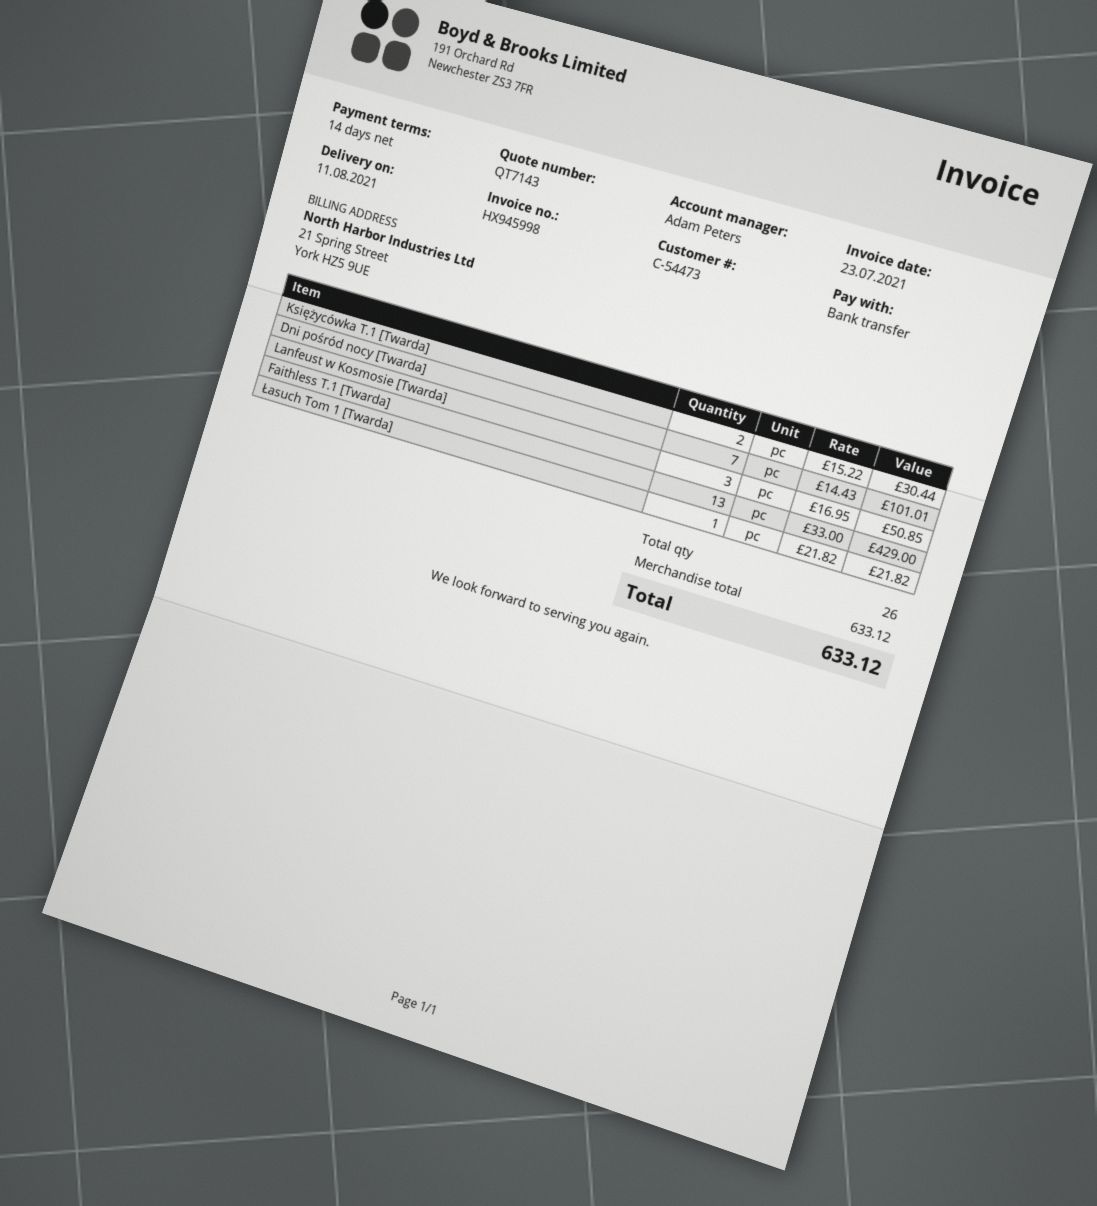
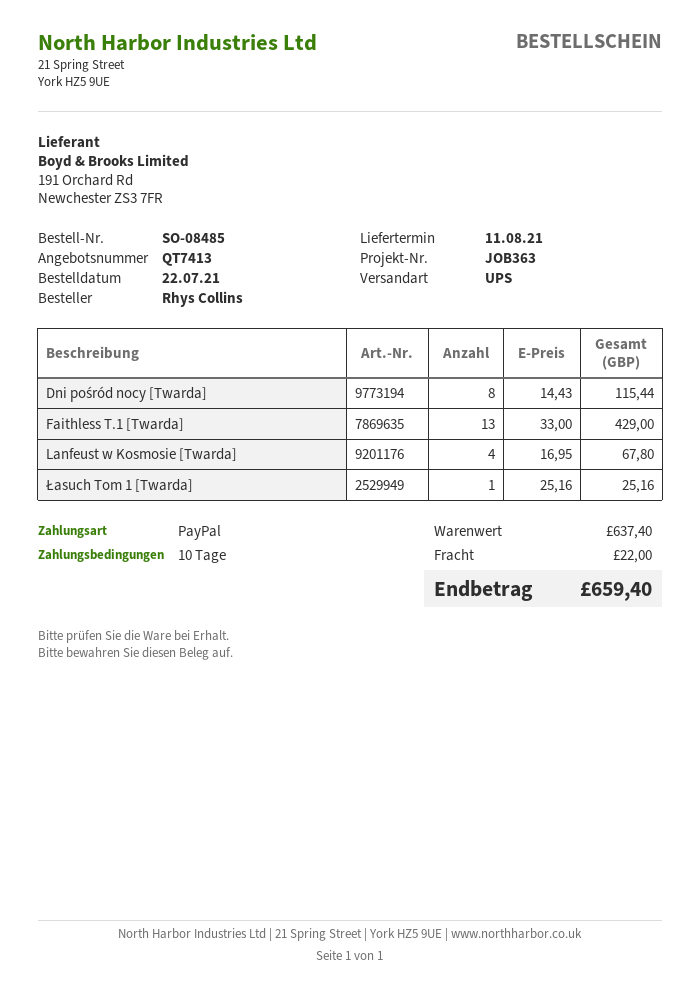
quote number: QT7143 -> QT7413
payment terms: 14 days -> 10 days
payment method: bank transfer -> PayPal
Księżycówka T.1 [Twarda]: 2 x 15.22 = 30.44 -> none
Dni pośród nocy [Twarda]: 7 x 14.43 = 101.01 -> 8 x 14.43 = 115.44
Lanfeust w Kosmosie [Twarda]: 3 x 16.95 = 50.85 -> 4 x 16.95 = 67.80
Łasuch Tom 1 [Twarda]: 1 x 21.82 = 21.82 -> 1 x 25.16 = 25.16
subtotal: 633.12 -> 637.40
shipping: none -> 22.00
total: 633.12 -> 659.40

